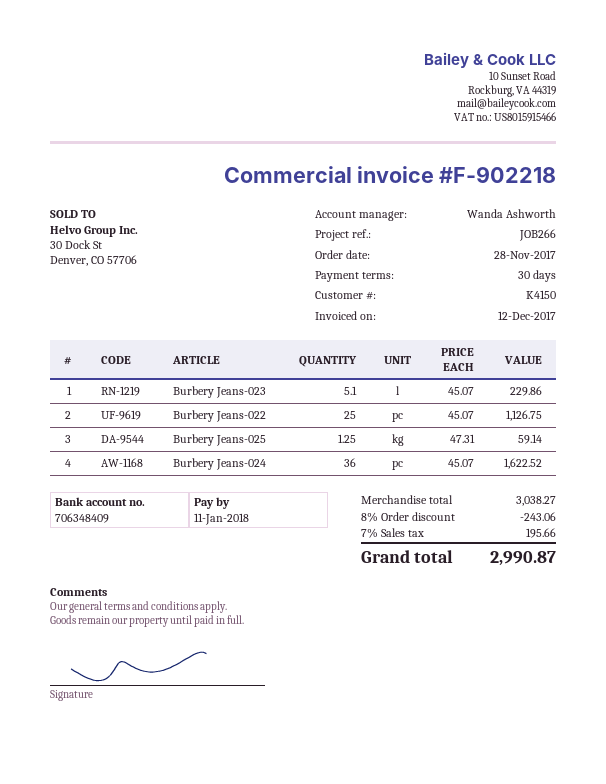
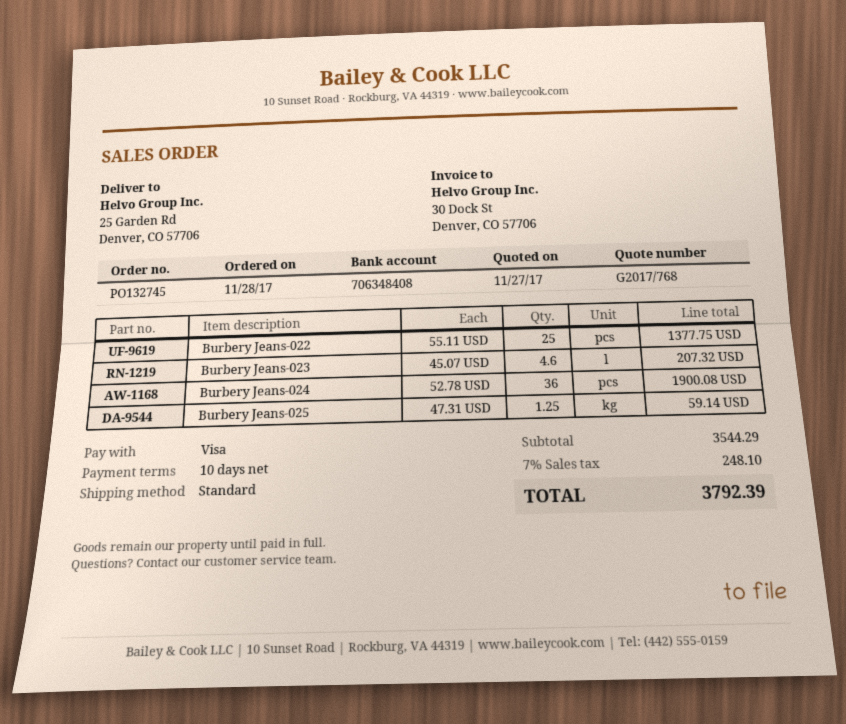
payment terms: 30 days -> 10 days
bank account: 706348409 -> 706348408
Burbery Jeans-023: 5.1 x 45.07 = 229.86 -> 4.6 x 45.07 = 207.32
Burbery Jeans-022: 25 x 45.07 = 1126.75 -> 25 x 55.11 = 1377.75
Burbery Jeans-024: 36 x 45.07 = 1622.52 -> 36 x 52.78 = 1900.08
subtotal: 3038.27 -> 3544.29
discount: 8% = 243.06 -> none
tax: 7% = 195.66 -> 7% = 248.10
total: 2990.87 -> 3792.39

